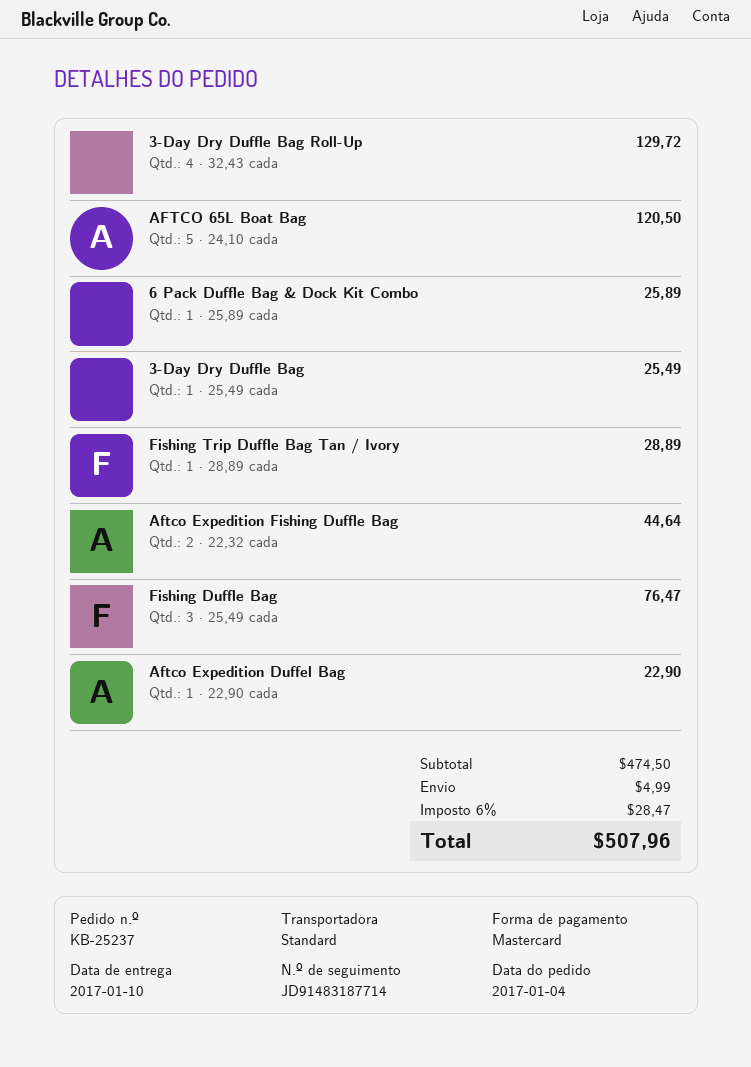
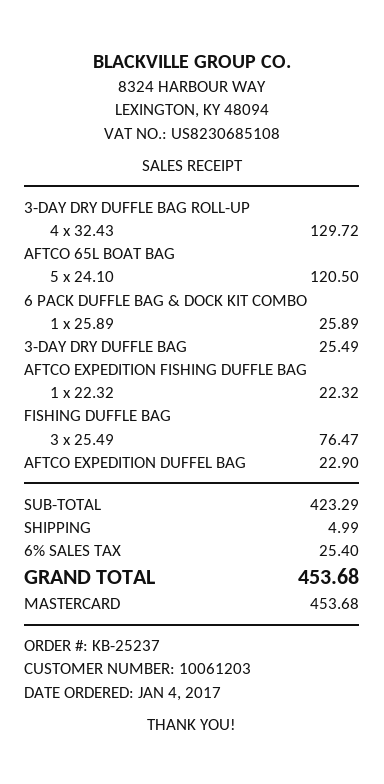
Fishing Trip Duffle Bag Tan / Ivory: 1 x 28.89 = 28.89 -> none
Aftco Expedition Fishing Duffle Bag: 2 x 22.32 = 44.64 -> 1 x 22.32 = 22.32
subtotal: 474.50 -> 423.29
tax: 6% = 28.47 -> 6% = 25.40
total: 507.96 -> 453.68

